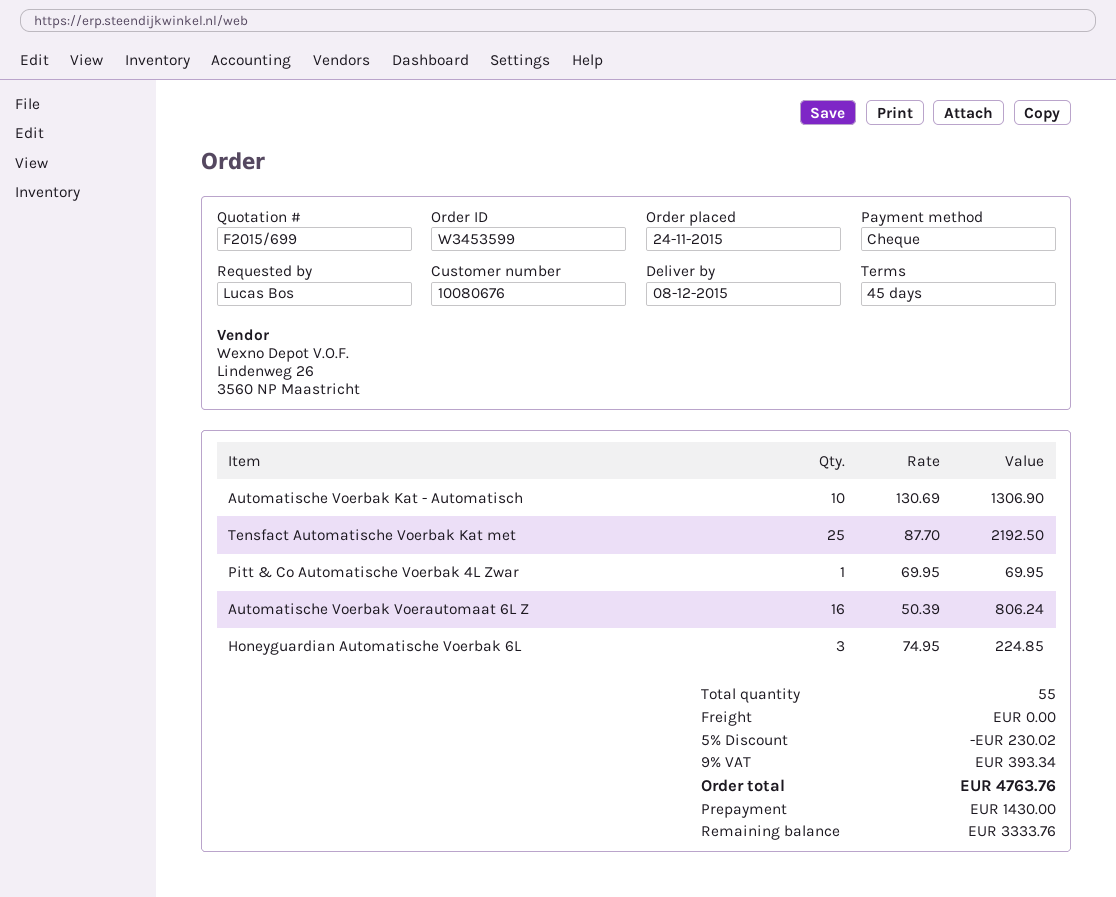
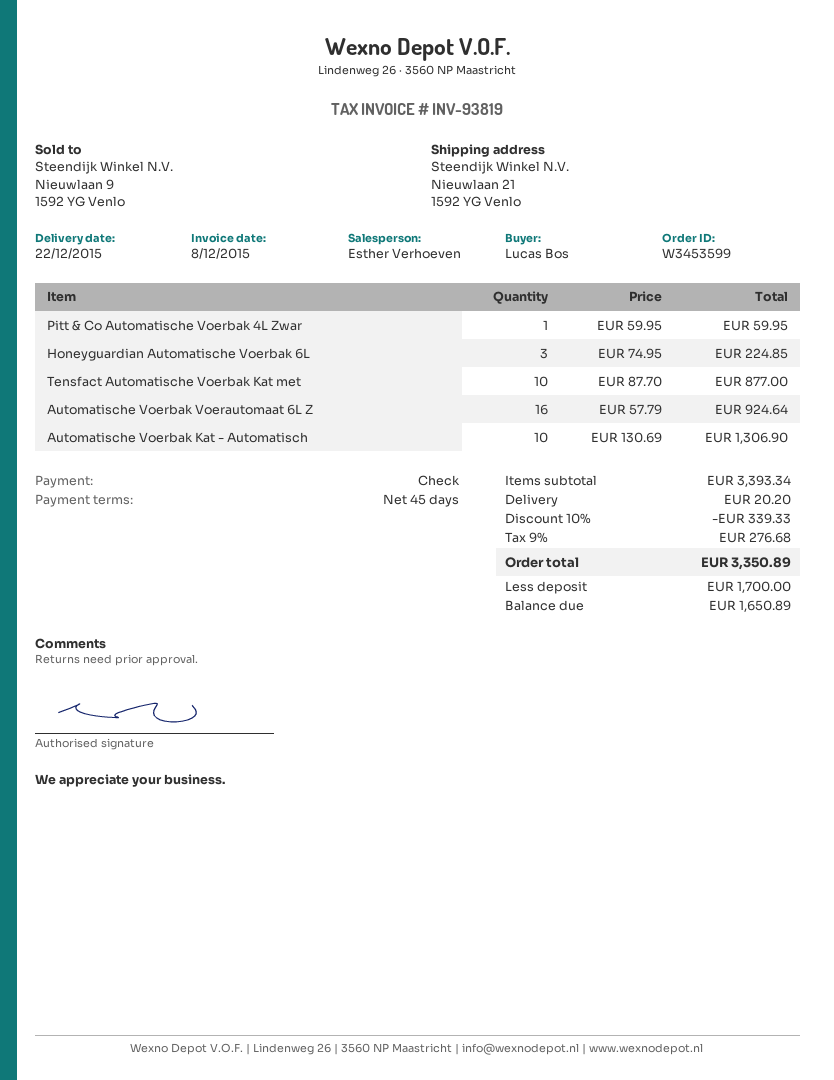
delivery date: 2015-12-08 -> 2015-12-22
Tensfact Automatische Voerbak Kat met: 25 x 87.70 = 2192.50 -> 10 x 87.70 = 877.00
Pitt & Co Automatische Voerbak 4L Zwar: 1 x 69.95 = 69.95 -> 1 x 59.95 = 59.95
Automatische Voerbak Voerautomaat 6L Z: 16 x 50.39 = 806.24 -> 16 x 57.79 = 924.64
discount: 5% = 230.02 -> 10% = 339.33
shipping: 0.00 -> 20.20
tax: 9% = 393.34 -> 9% = 276.68
total: 4763.76 -> 3350.89
deposit: 1430.00 -> 1700.00
balance: 3333.76 -> 1650.89

